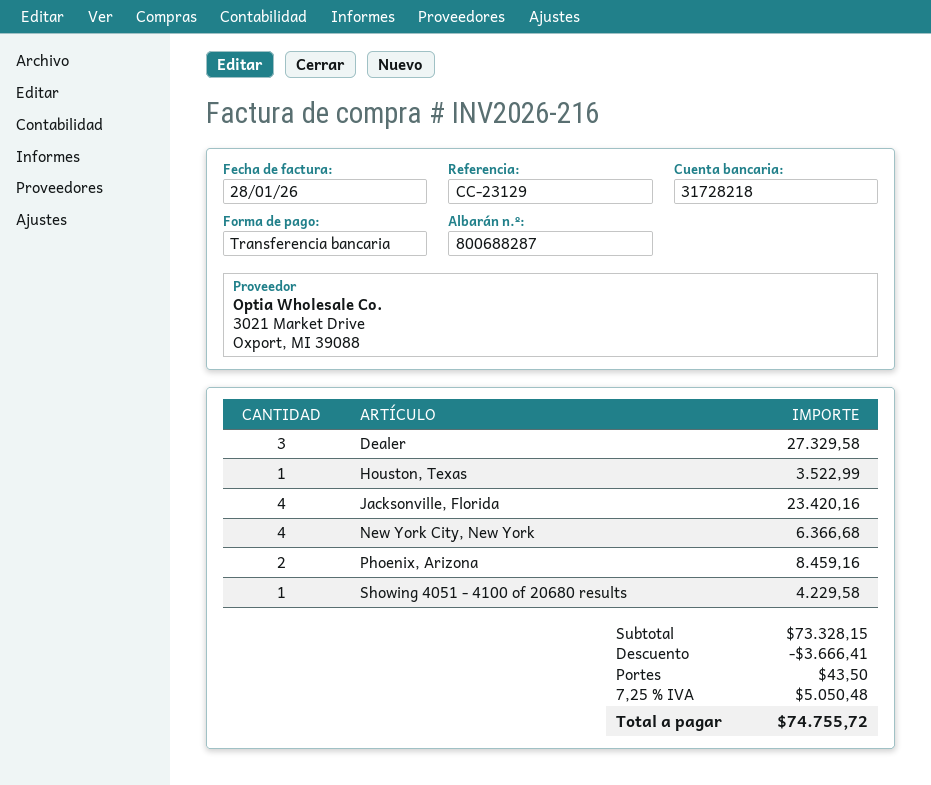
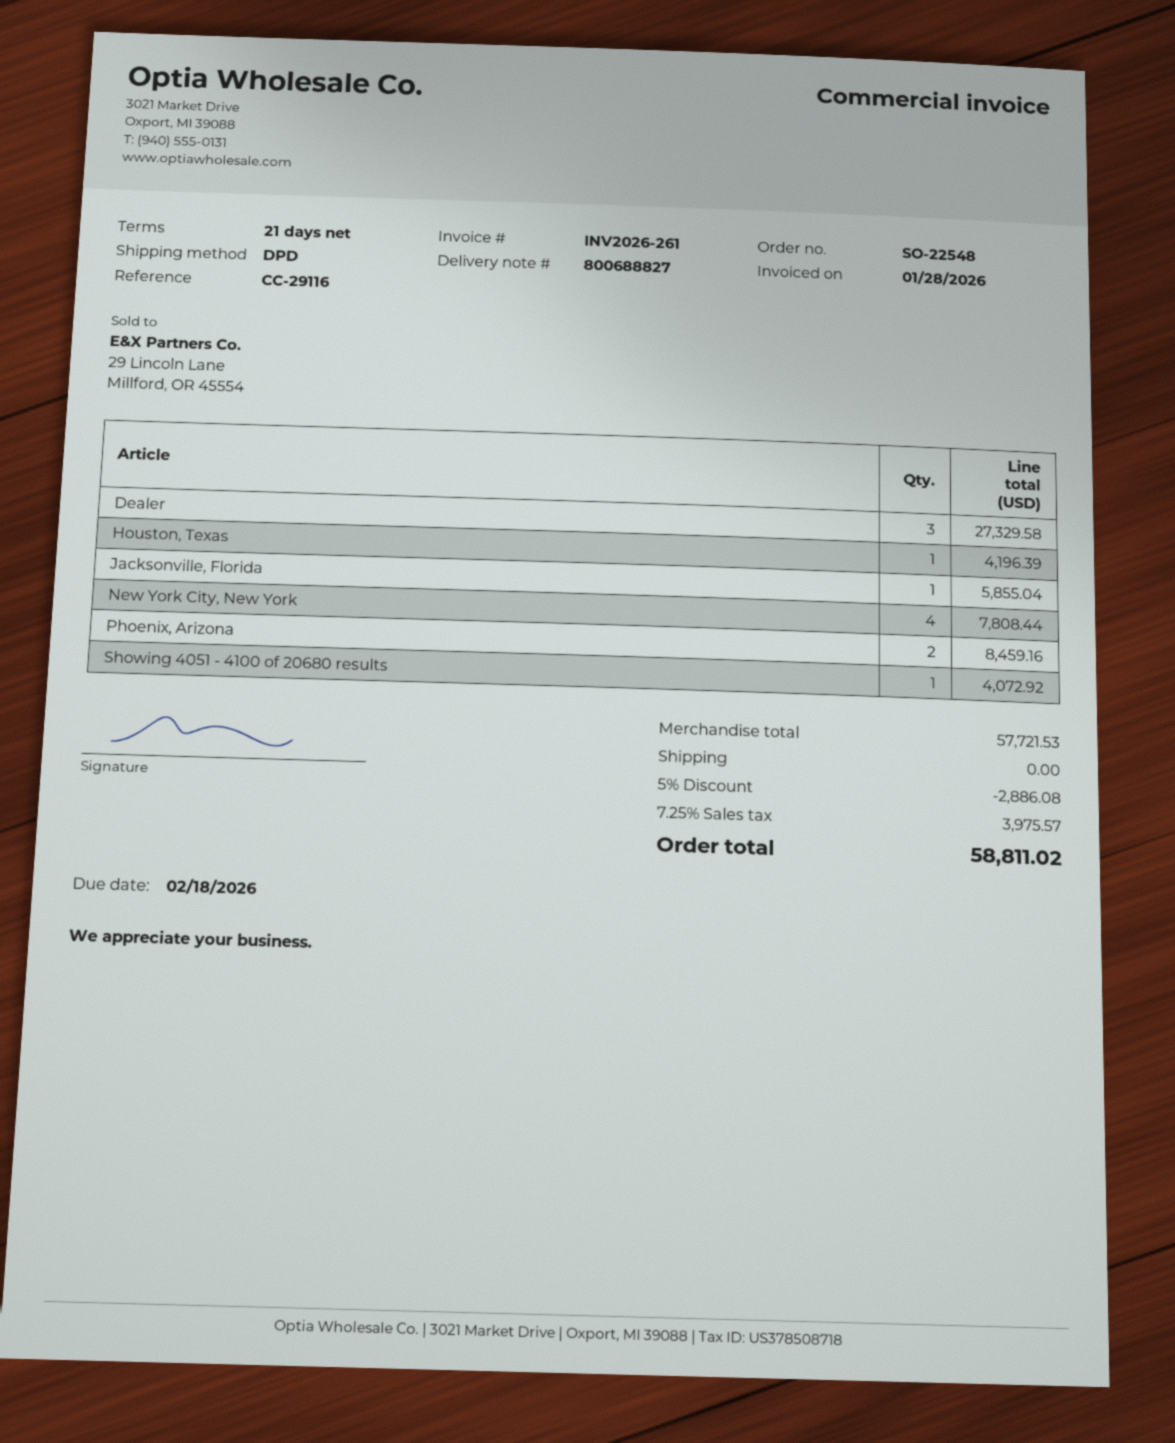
delivery note number: 800688287 -> 800688827
invoice number: INV2026-216 -> INV2026-261
reference: CC-23129 -> CC-29116
Houston, Texas: 1 for 3522.99 -> 1 for 4196.39
Jacksonville, Florida: 4 for 23420.16 -> 1 for 5855.04
New York City, New York: 4 for 6366.68 -> 4 for 7808.44
Showing 4051 - 4100 of 20680 results: 1 for 4229.58 -> 1 for 4072.92
subtotal: 73328.15 -> 57721.53
discount: 3666.41 -> 2886.08
shipping: 43.50 -> 0.00
tax: 7.25% = 5050.48 -> 7.25% = 3975.57
total: 74755.72 -> 58811.02

